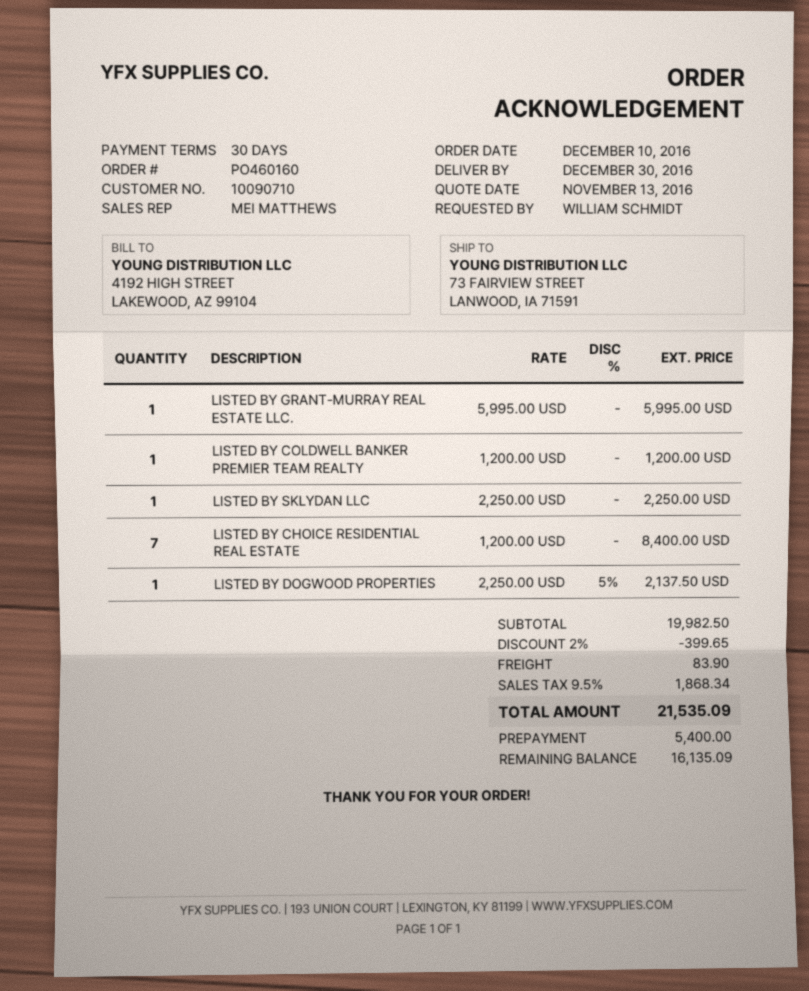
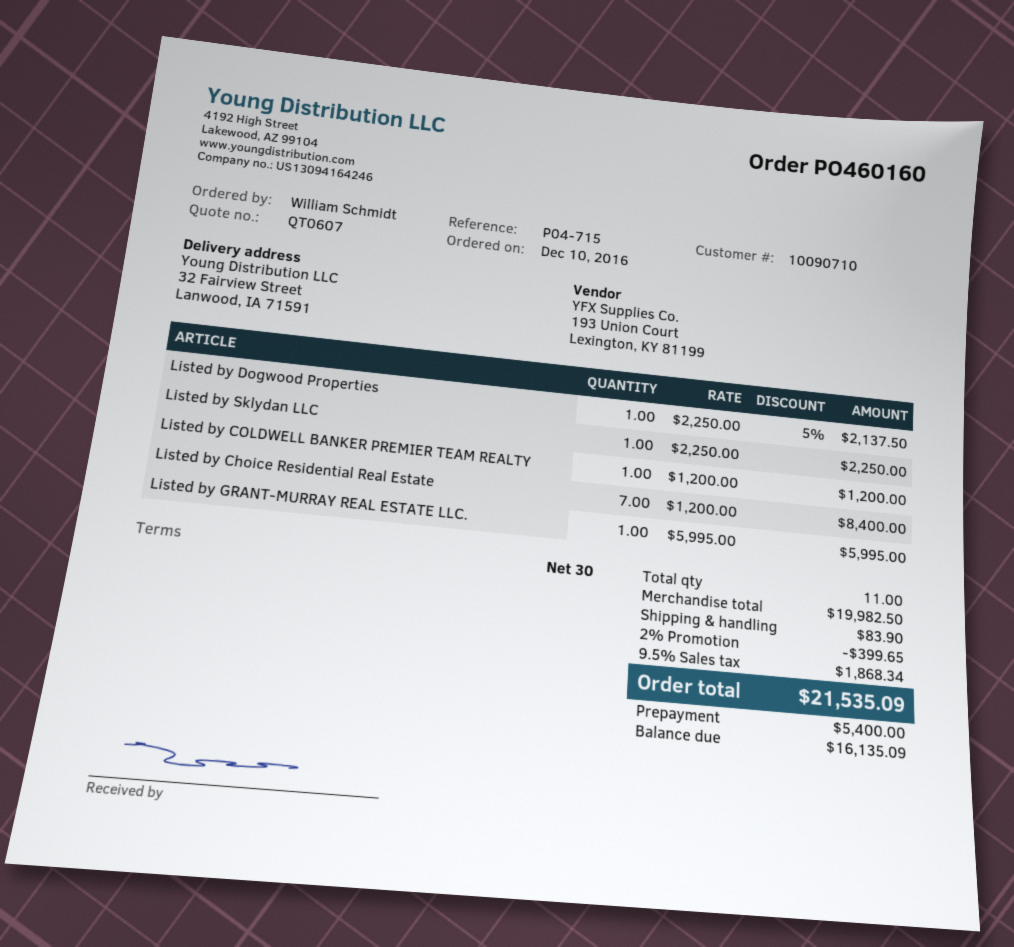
ship to: 73 FAIRVIEW STREET, LANWOOD, IA 71591 -> 32 Fairview Street, Lanwood, IA 71591

